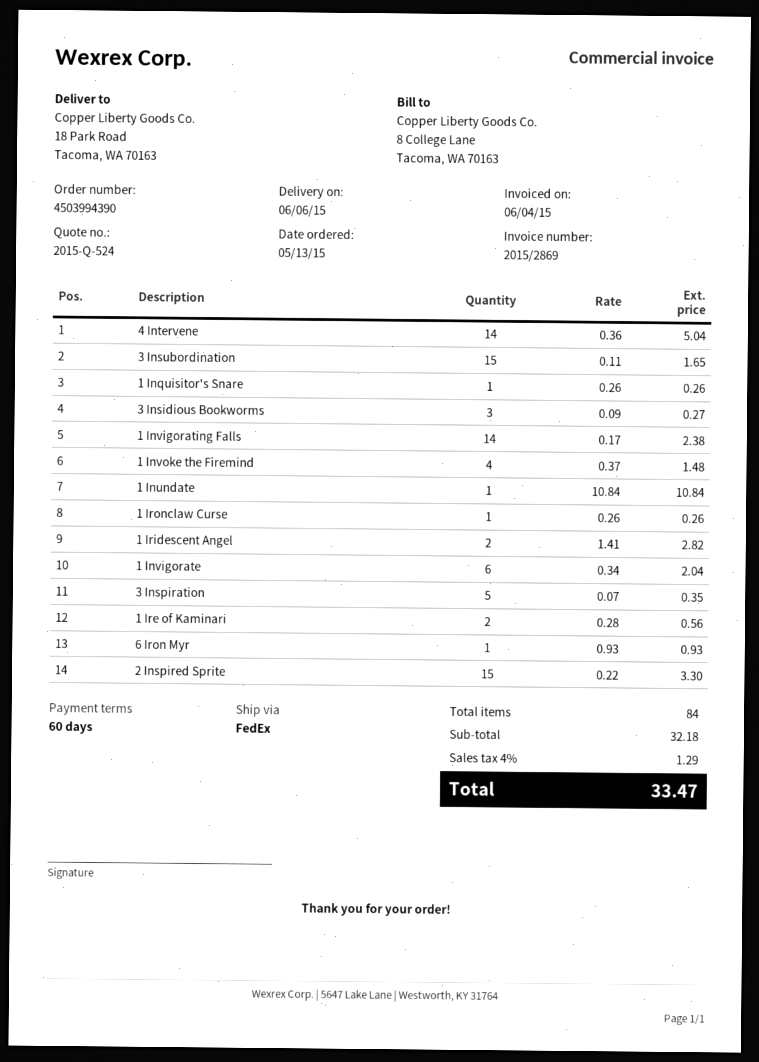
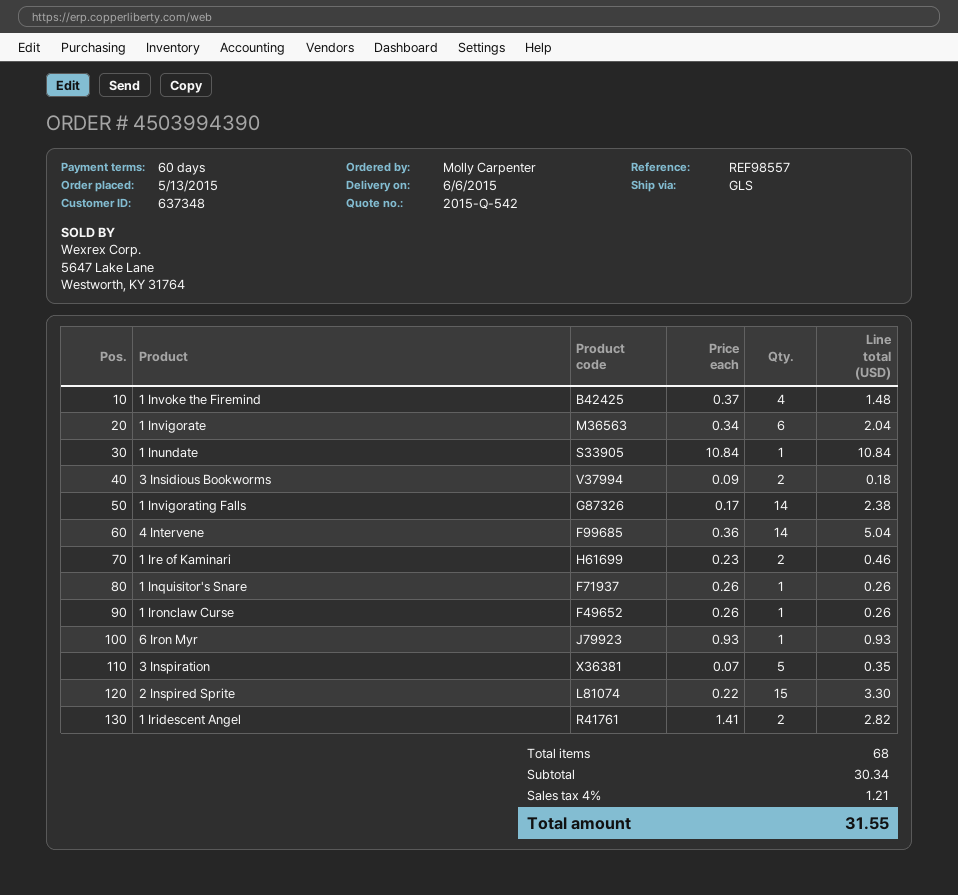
quote number: 2015-Q-524 -> 2015-Q-542
shipping method: FedEx -> GLS
3 Insubordination: 15 x 0.11 = 1.65 -> none
3 Insidious Bookworms: 3 x 0.09 = 0.27 -> 2 x 0.09 = 0.18
1 Ire of Kaminari: 2 x 0.28 = 0.56 -> 2 x 0.23 = 0.46
total quantity: 84 -> 68
subtotal: 32.18 -> 30.34
tax: 4% = 1.29 -> 4% = 1.21
total: 33.47 -> 31.55

